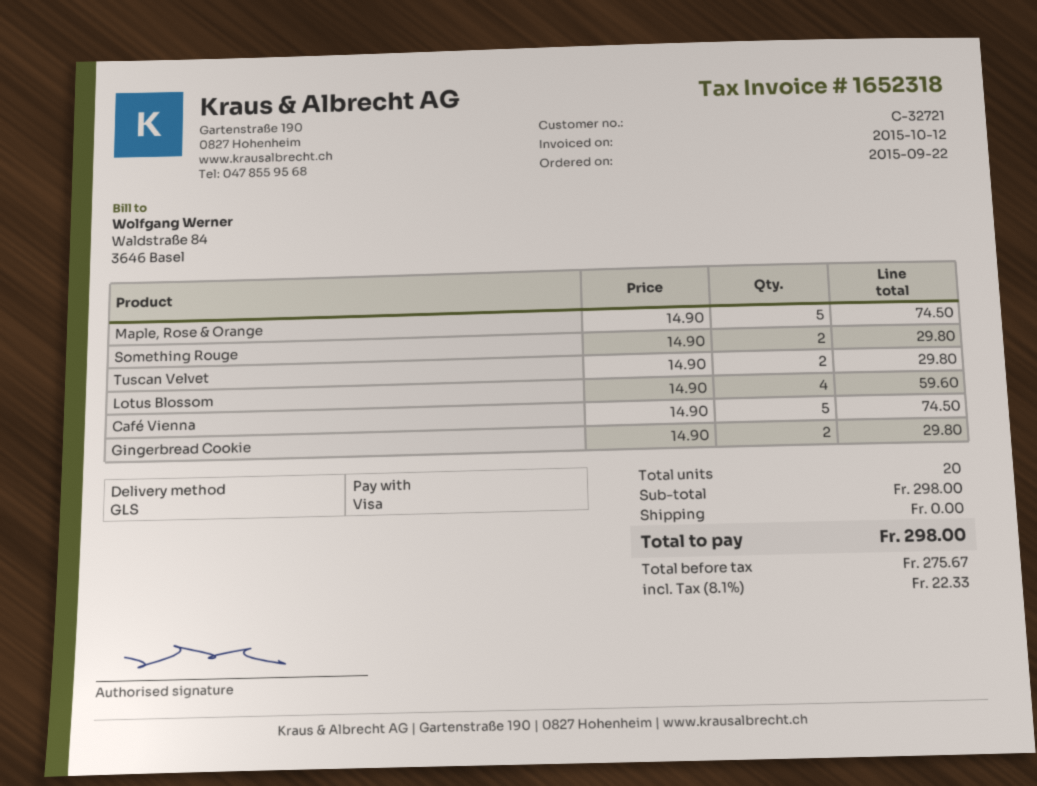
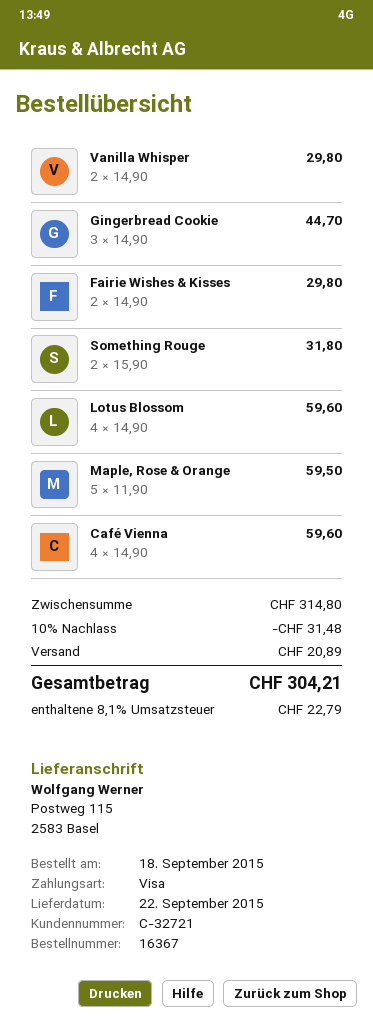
order date: 2015-09-22 -> 2015-09-18
Maple, Rose & Orange: 5 x 14.90 = 74.50 -> 5 x 11.90 = 59.50
Something Rouge: 2 x 14.90 = 29.80 -> 2 x 15.90 = 31.80
Tuscan Velvet: 2 x 14.90 = 29.80 -> none
Café Vienna: 5 x 14.90 = 74.50 -> 4 x 14.90 = 59.60
Gingerbread Cookie: 2 x 14.90 = 29.80 -> 3 x 14.90 = 44.70
Vanilla Whisper: none -> 2 x 14.90 = 29.80
Fairie Wishes & Kisses: none -> 2 x 14.90 = 29.80
subtotal: 298.00 -> 314.80
discount: none -> 10% = 31.48
shipping: 0.00 -> 20.89
tax: 8.1% = 22.33 -> 8.1% = 22.79
total: 298.00 -> 304.21

